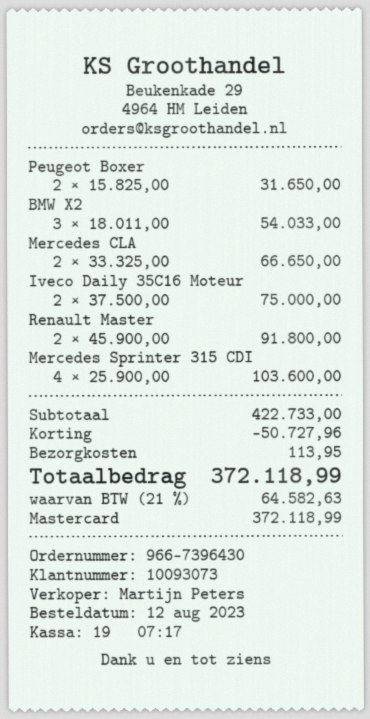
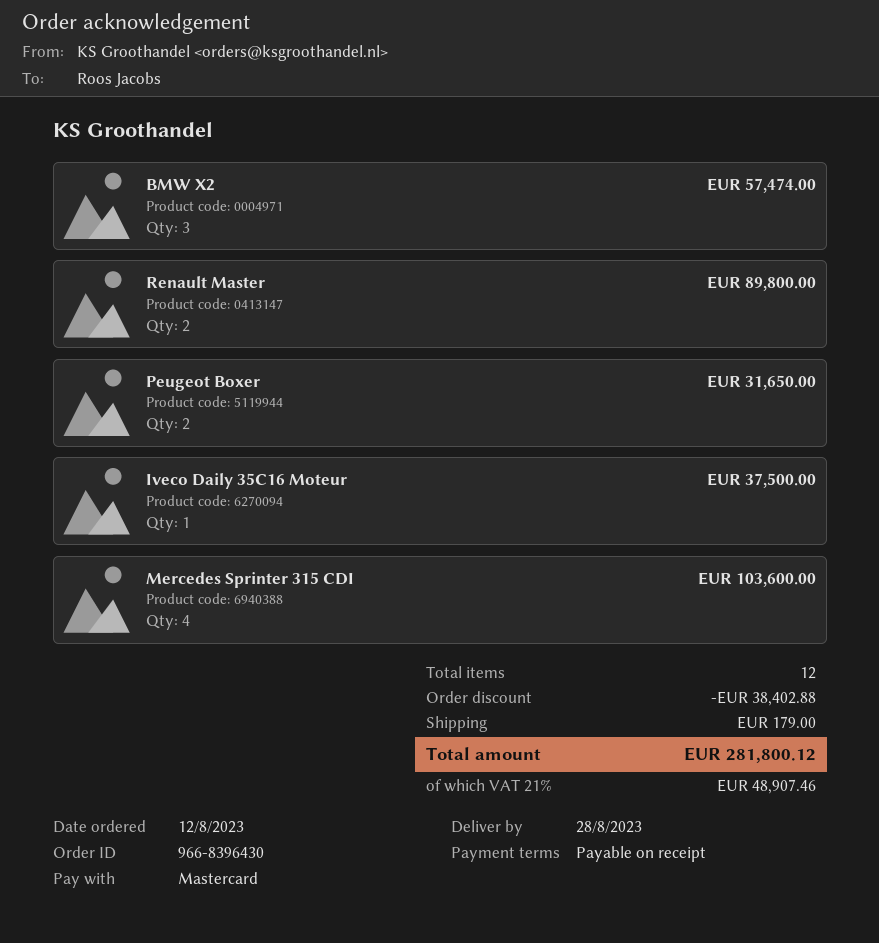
order number: 966-7396430 -> 966-8396430
BMW X2: 3 for 54033.00 -> 3 for 57474.00
Mercedes CLA: 2 for 66650.00 -> none
Iveco Daily 35C16 Moteur: 2 for 75000.00 -> 1 for 37500.00
Renault Master: 2 for 91800.00 -> 2 for 89800.00
discount: 50727.96 -> 38402.88
shipping: 113.95 -> 179.00
tax: 21% = 64582.63 -> 21% = 48907.46
total: 372118.99 -> 281800.12

